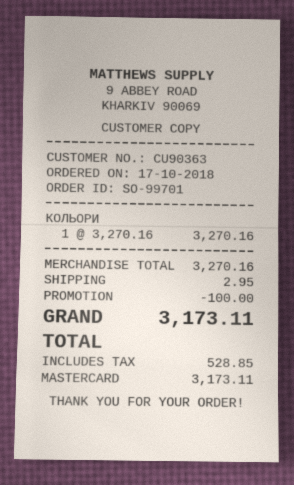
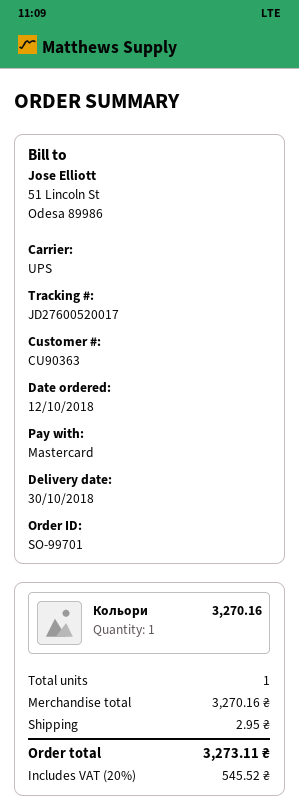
order date: 2018-10-17 -> 2018-10-12
discount: 100.00 -> none
tax: 528.85 -> 545.52
total: 3173.11 -> 3273.11

